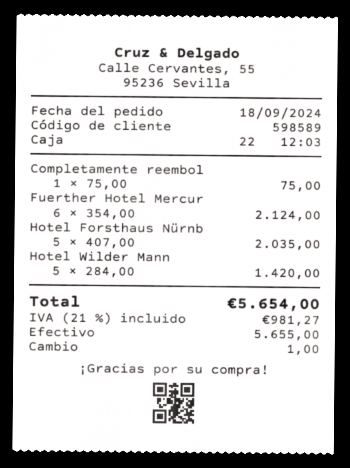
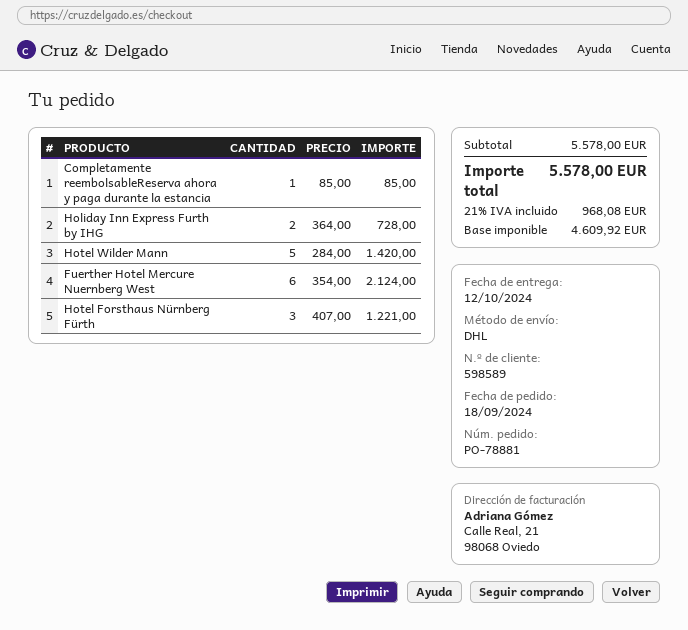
Completamente reembol: 1 x 75.00 = 75.00 -> 1 x 85.00 = 85.00
Hotel Forsthaus Nürnb: 5 x 407.00 = 2035.00 -> 3 x 407.00 = 1221.00
Holiday Inn Express Furth by IHG: none -> 2 x 364.00 = 728.00
tax: 21% = 981.27 -> 21% = 968.08
total: 5654.00 -> 5578.00

